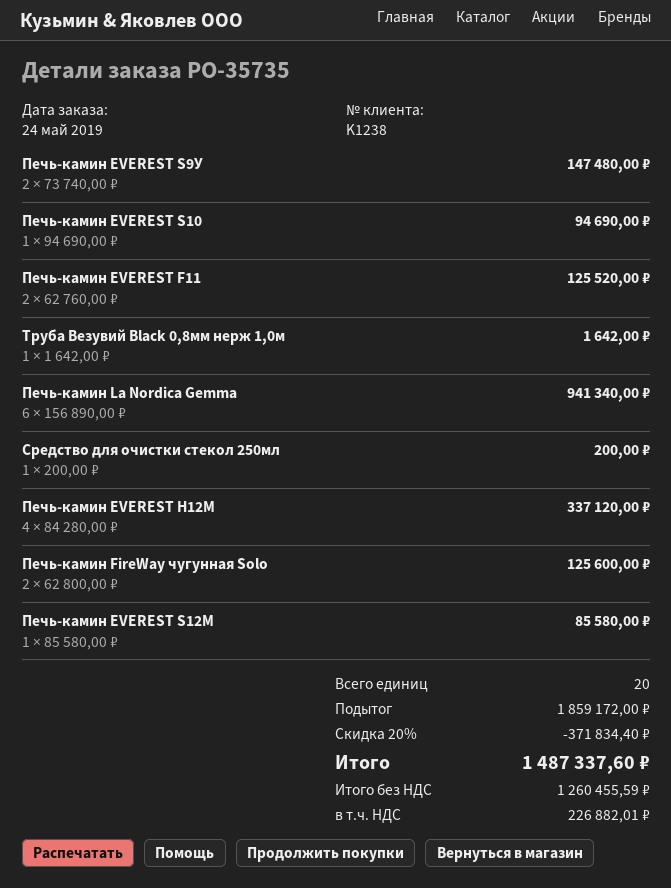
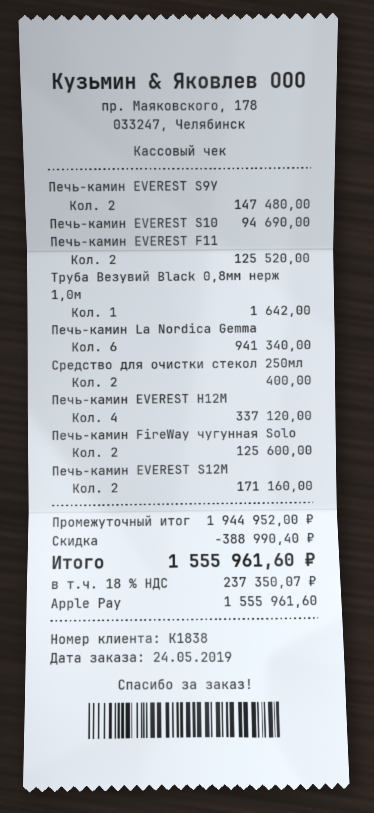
customer number: K1238 -> K1838
Средство для очистки стекол 250мл: 1 for 200.00 -> 2 for 400.00
Печь-камин EVEREST S12М: 1 for 85580.00 -> 2 for 171160.00
subtotal: 1859172.00 -> 1944952.00
discount: 371834.40 -> 388990.40
tax: 226882.01 -> 237350.07
total: 1487337.60 -> 1555961.60

